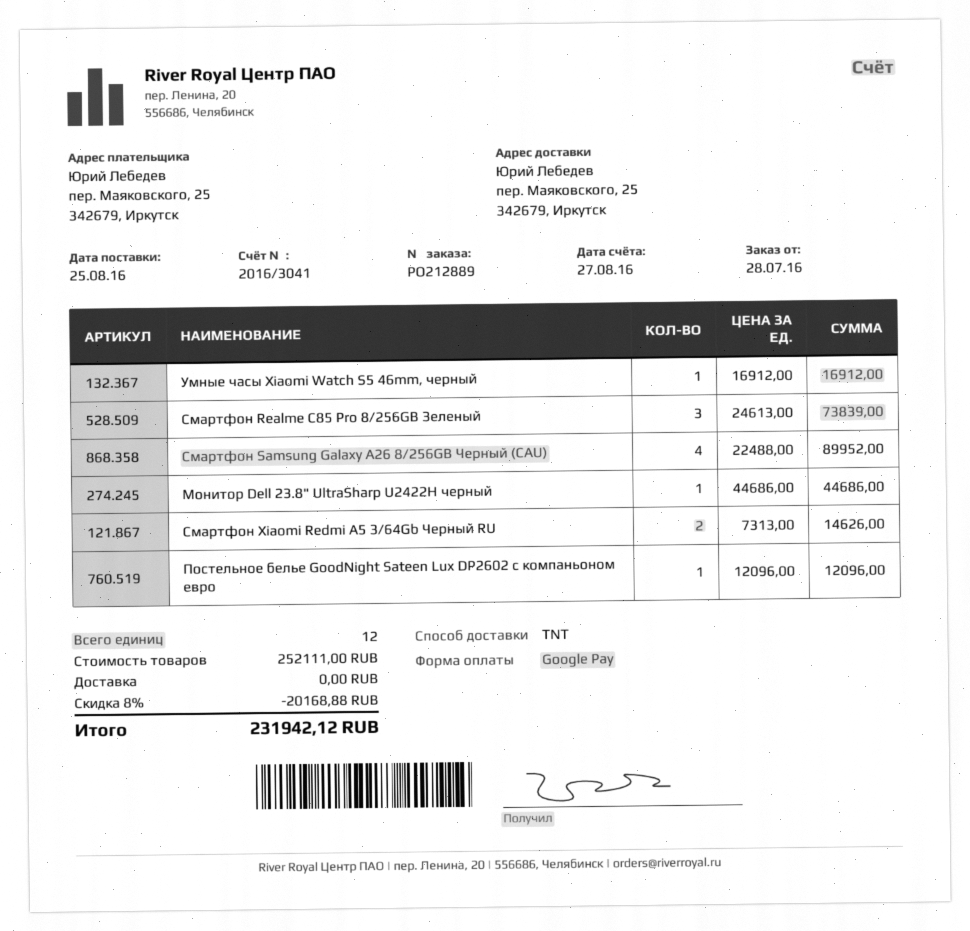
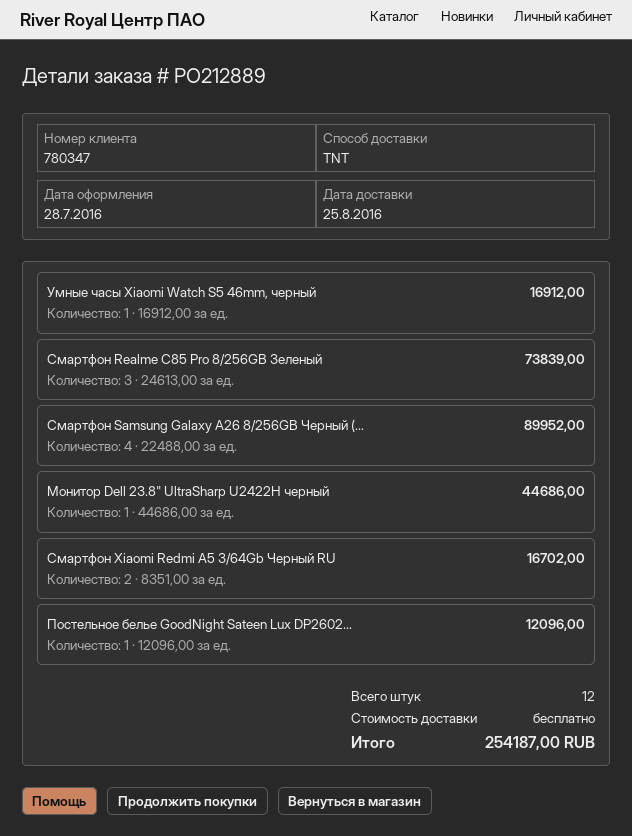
Смартфон Xiaomi Redmi A5 3/64Gb Черный RU: 2 x 7313.00 = 14626.00 -> 2 x 8351.00 = 16702.00
discount: 8% = 20168.88 -> none
total: 231942.12 -> 254187.00

